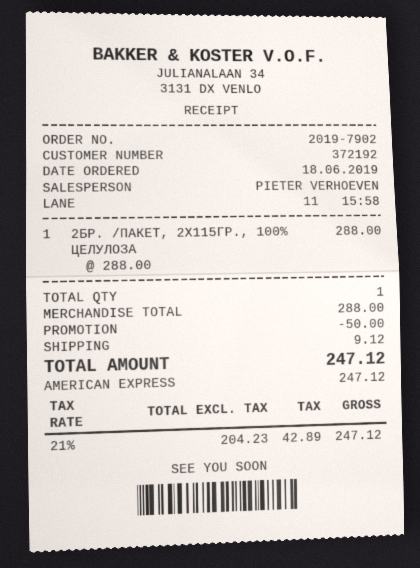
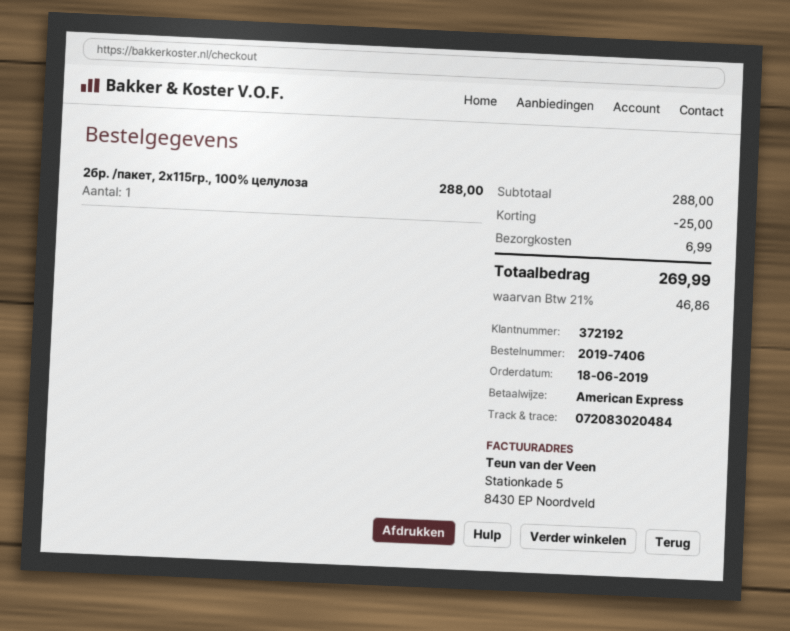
order number: 2019-7902 -> 2019-7406
discount: 50.00 -> 25.00
shipping: 9.12 -> 6.99
tax: 21% = 42.89 -> 21% = 46.86
total: 247.12 -> 269.99

